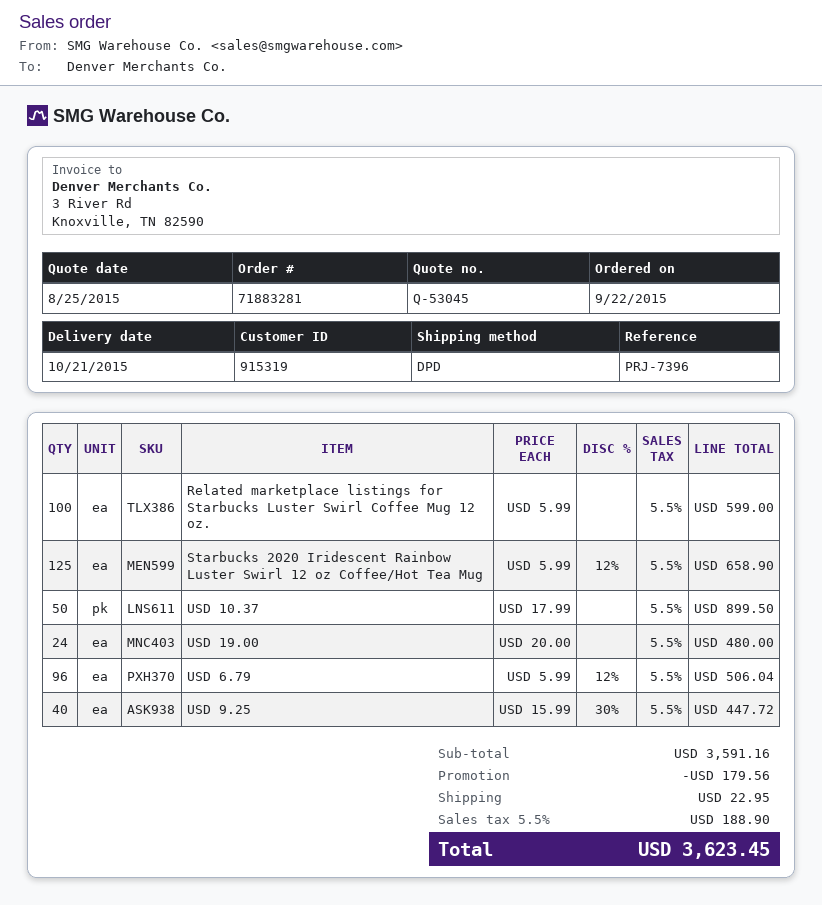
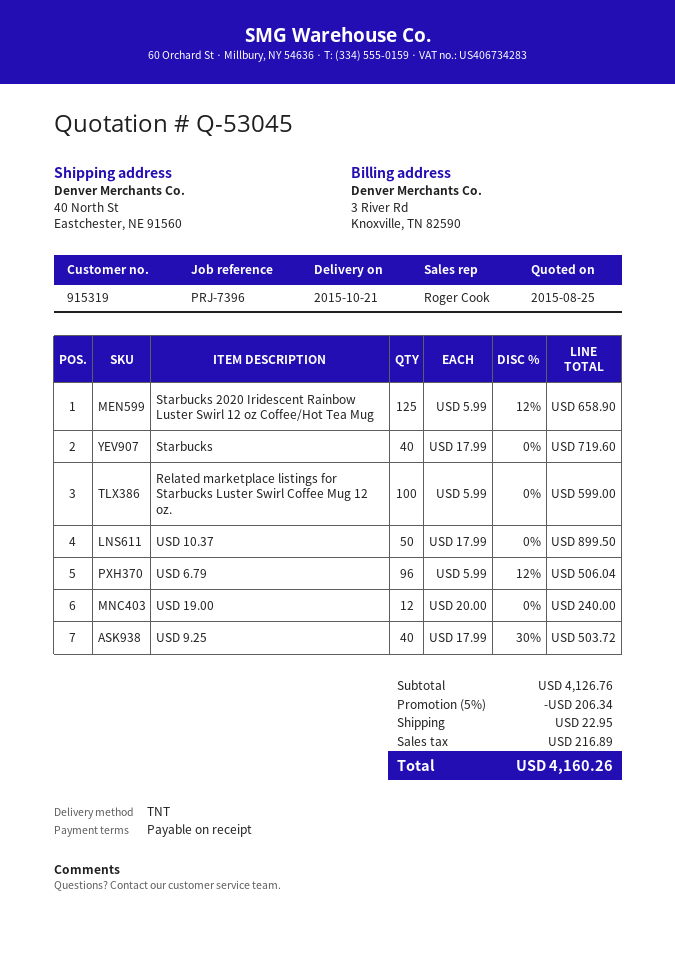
shipping method: DPD -> TNT
USD 19.00: 24 x 20.00 = 480.00 -> 12 x 20.00 = 240.00
USD 9.25: 40 x 15.99 - 30% = 447.72 -> 40 x 17.99 - 30% = 503.72
Starbucks: none -> 40 x 17.99 = 719.60
subtotal: 3591.16 -> 4126.76
discount: 179.56 -> 206.34
tax: 188.90 -> 216.89
total: 3623.45 -> 4160.26

